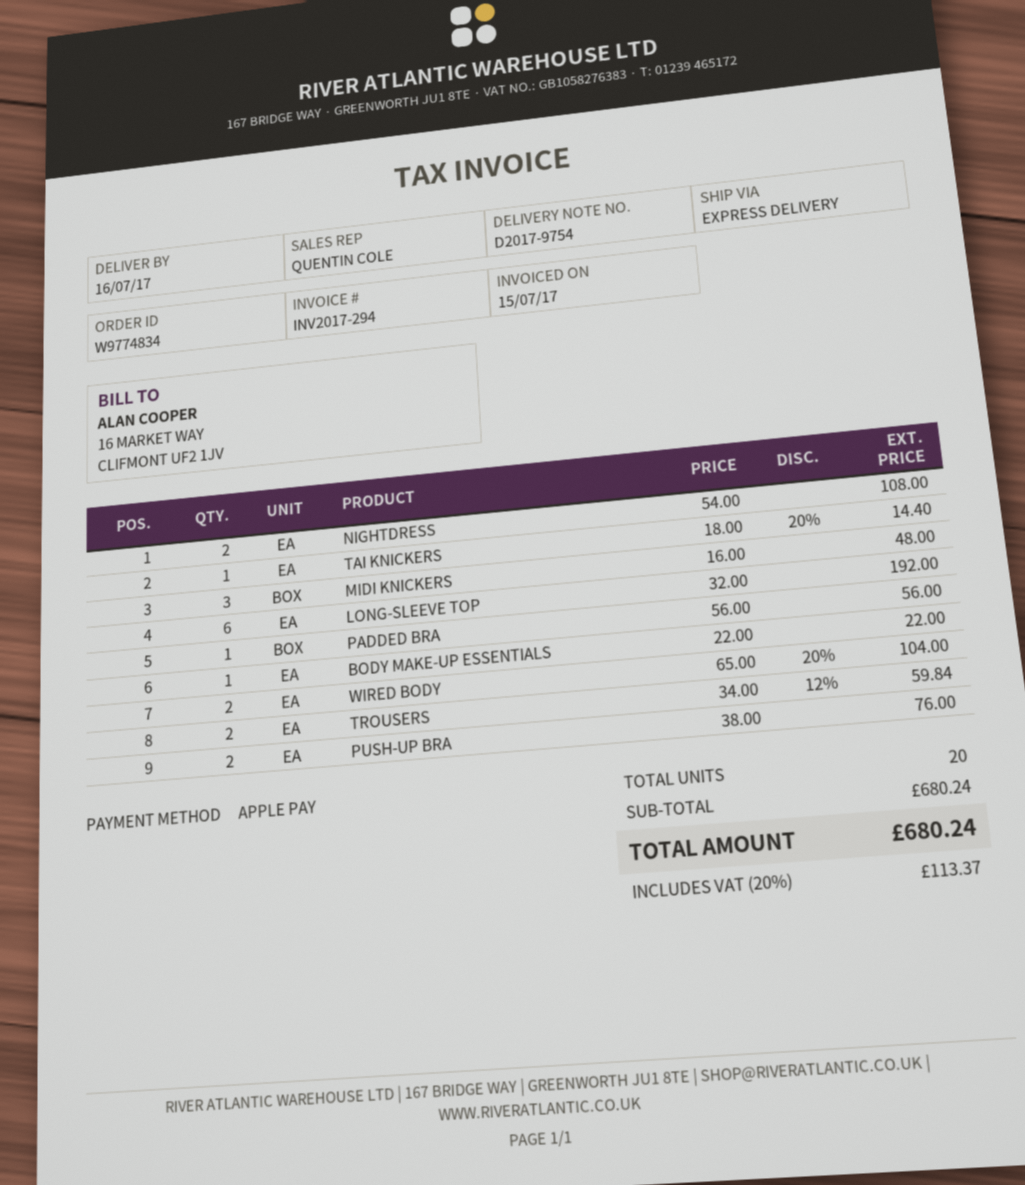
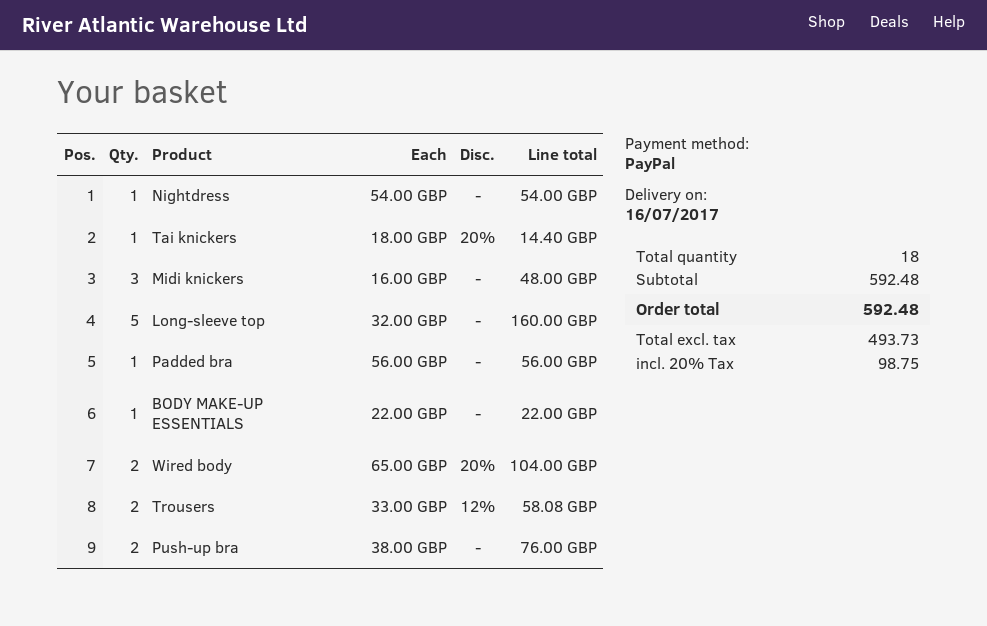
payment method: Apple Pay -> PayPal
NIGHTDRESS: 2 x 54.00 = 108.00 -> 1 x 54.00 = 54.00
LONG-SLEEVE TOP: 6 x 32.00 = 192.00 -> 5 x 32.00 = 160.00
TROUSERS: 2 x 34.00 - 12% = 59.84 -> 2 x 33.00 - 12% = 58.08
total quantity: 20 -> 18
subtotal: 680.24 -> 592.48
tax: 20% = 113.37 -> 20% = 98.75
total: 680.24 -> 592.48

